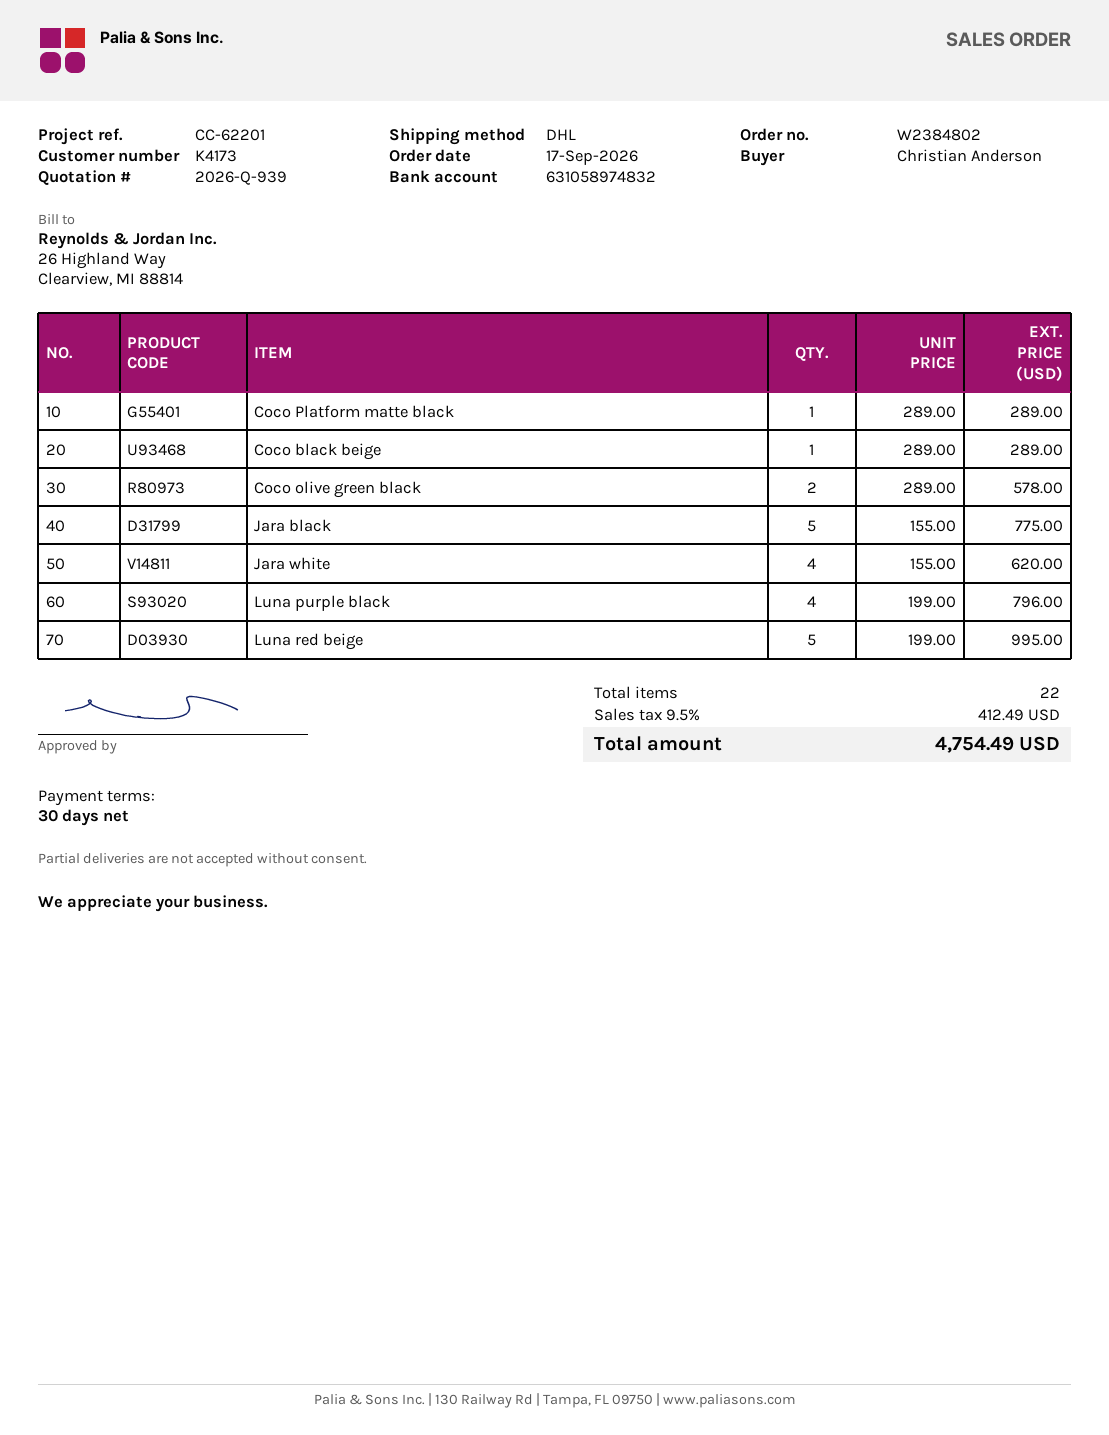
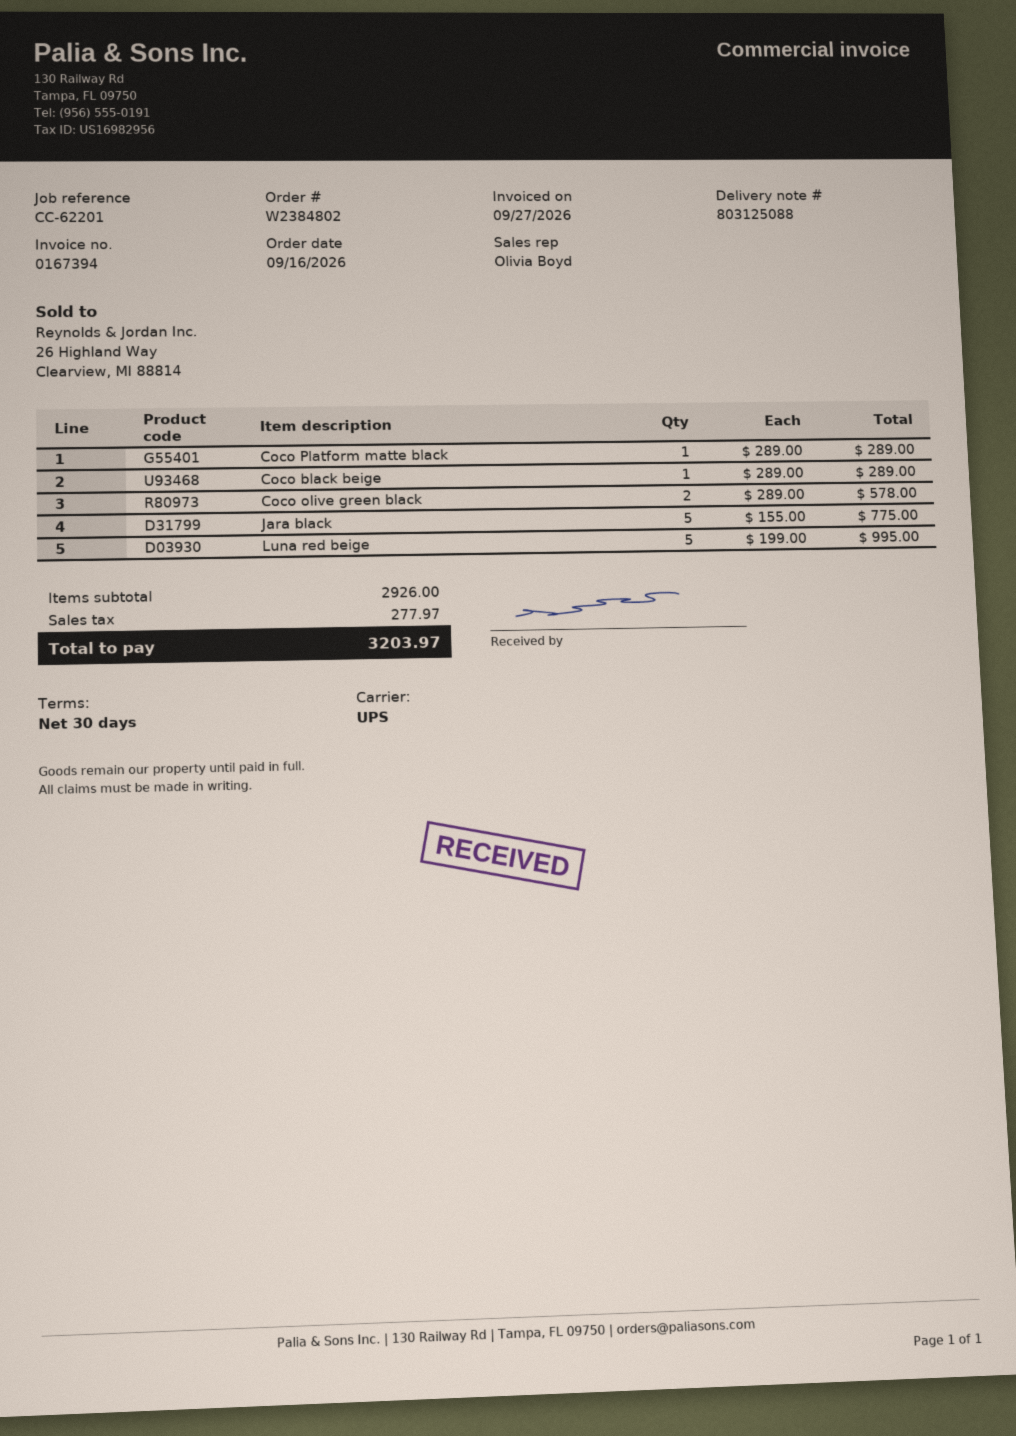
order date: 2026-09-17 -> 2026-09-16
shipping method: DHL -> UPS
Jara white: 4 x 155.00 = 620.00 -> none
Luna purple black: 4 x 199.00 = 796.00 -> none
tax: 412.49 -> 277.97
total: 4754.49 -> 3203.97

